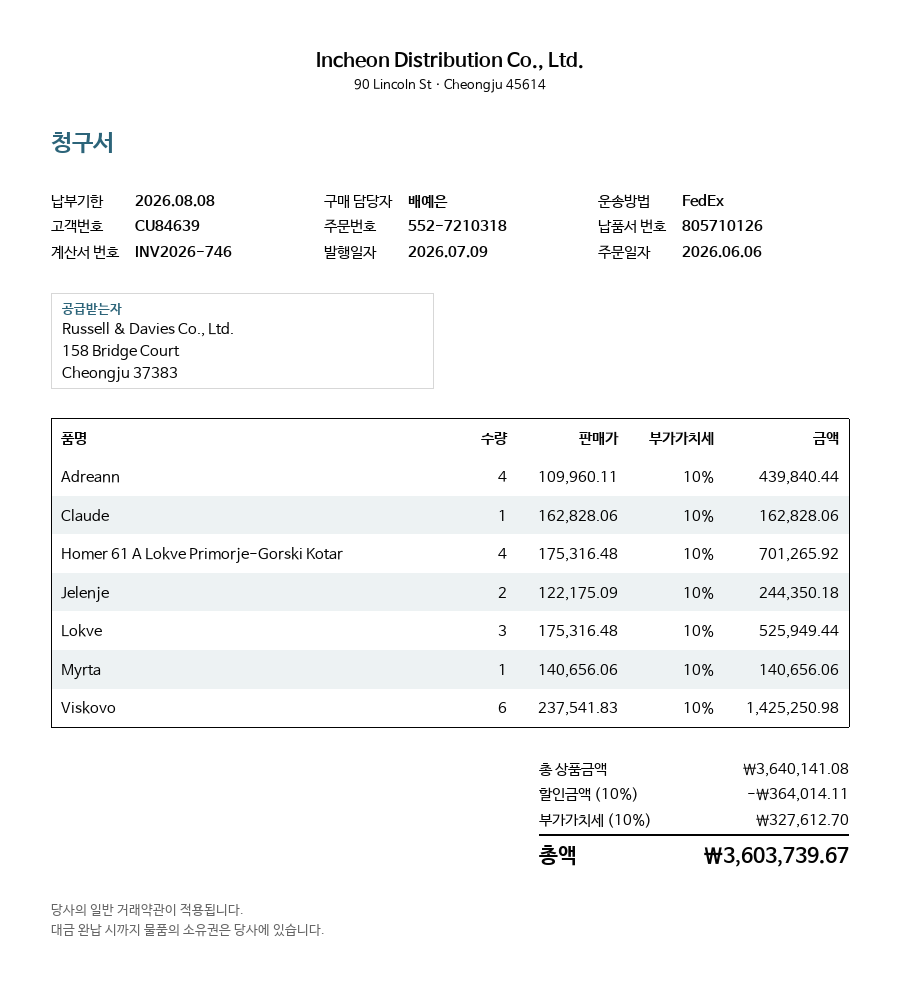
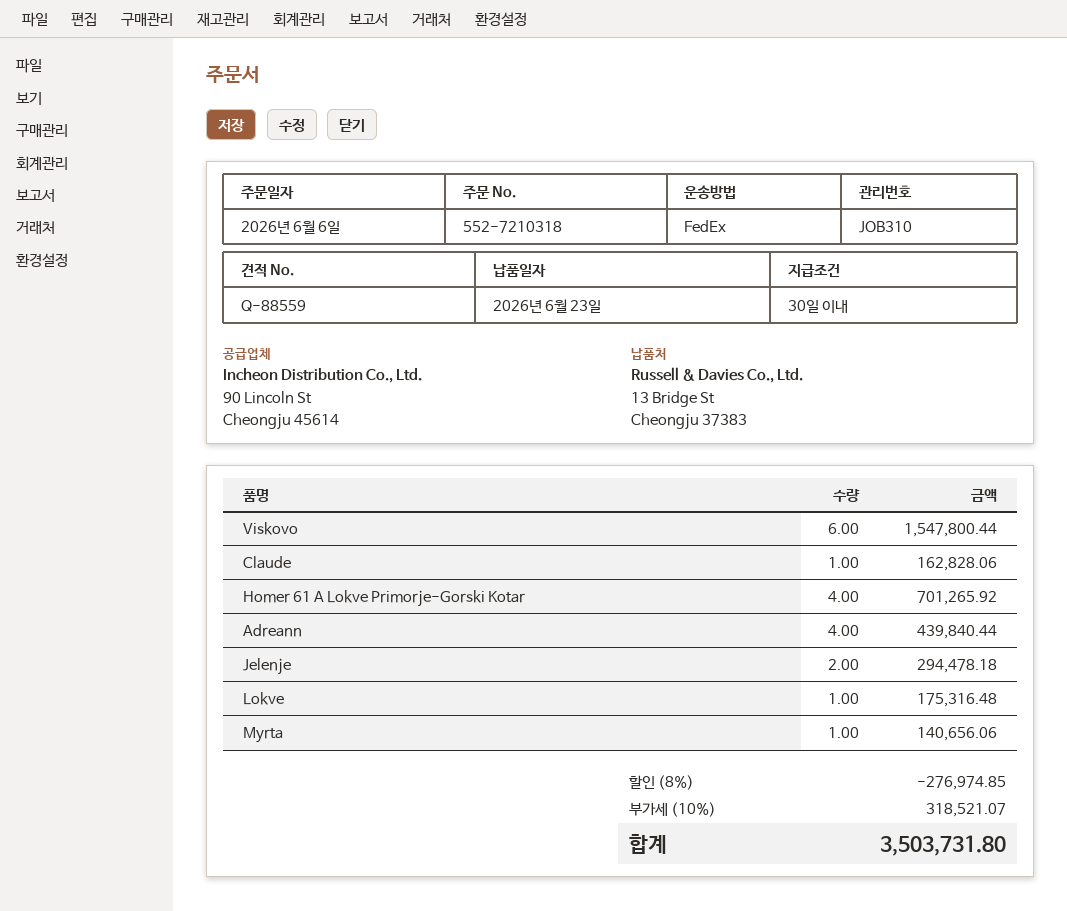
Jelenje: 2 for 244350.18 -> 2 for 294478.18
Lokve: 3 for 525949.44 -> 1 for 175316.48
Viskovo: 6 for 1425250.98 -> 6 for 1547800.44
discount: 10% = 364014.11 -> 8% = 276974.85
tax: 10% = 327612.70 -> 10% = 318521.07
total: 3603739.67 -> 3503731.80

